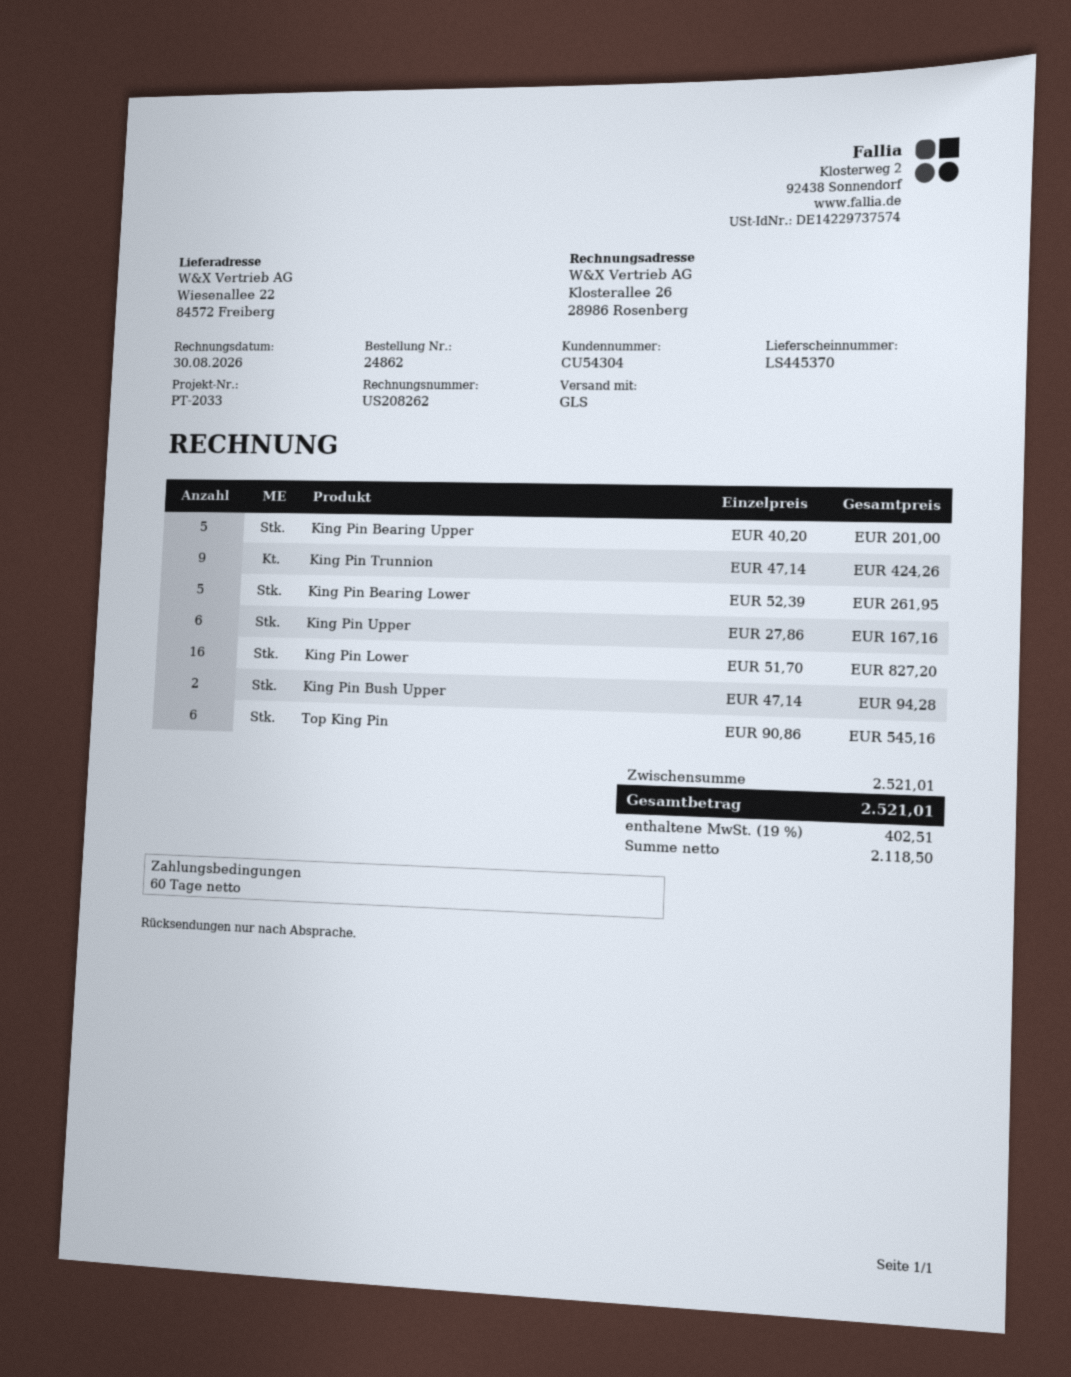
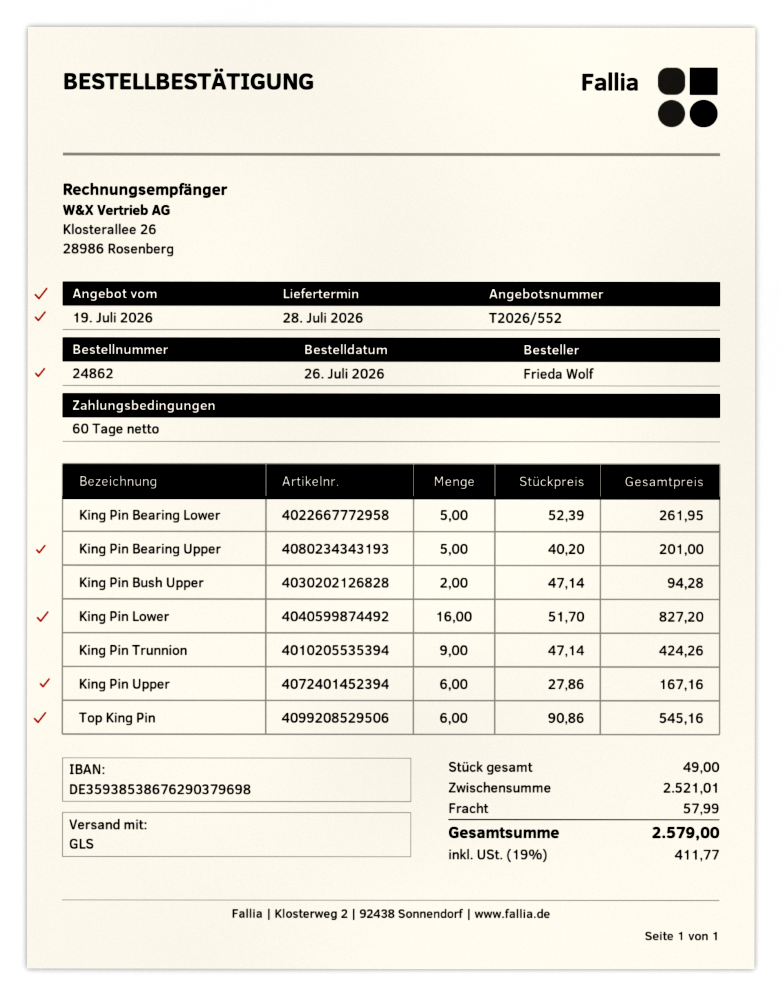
shipping: none -> 57.99
tax: 19% = 402.51 -> 19% = 411.77
total: 2521.01 -> 2579.00

